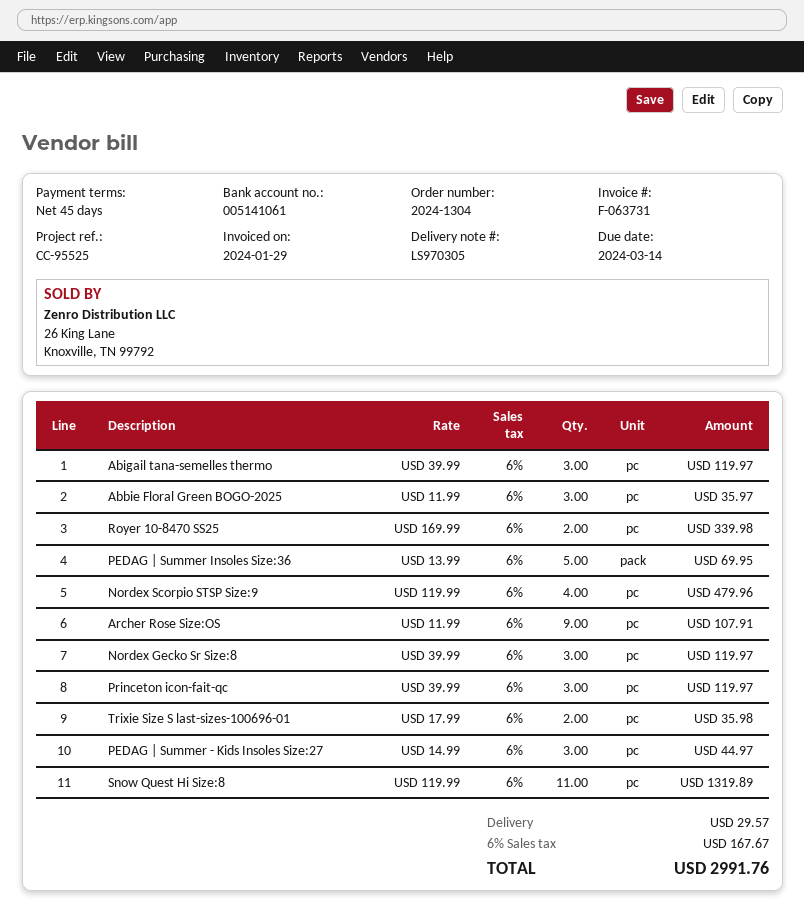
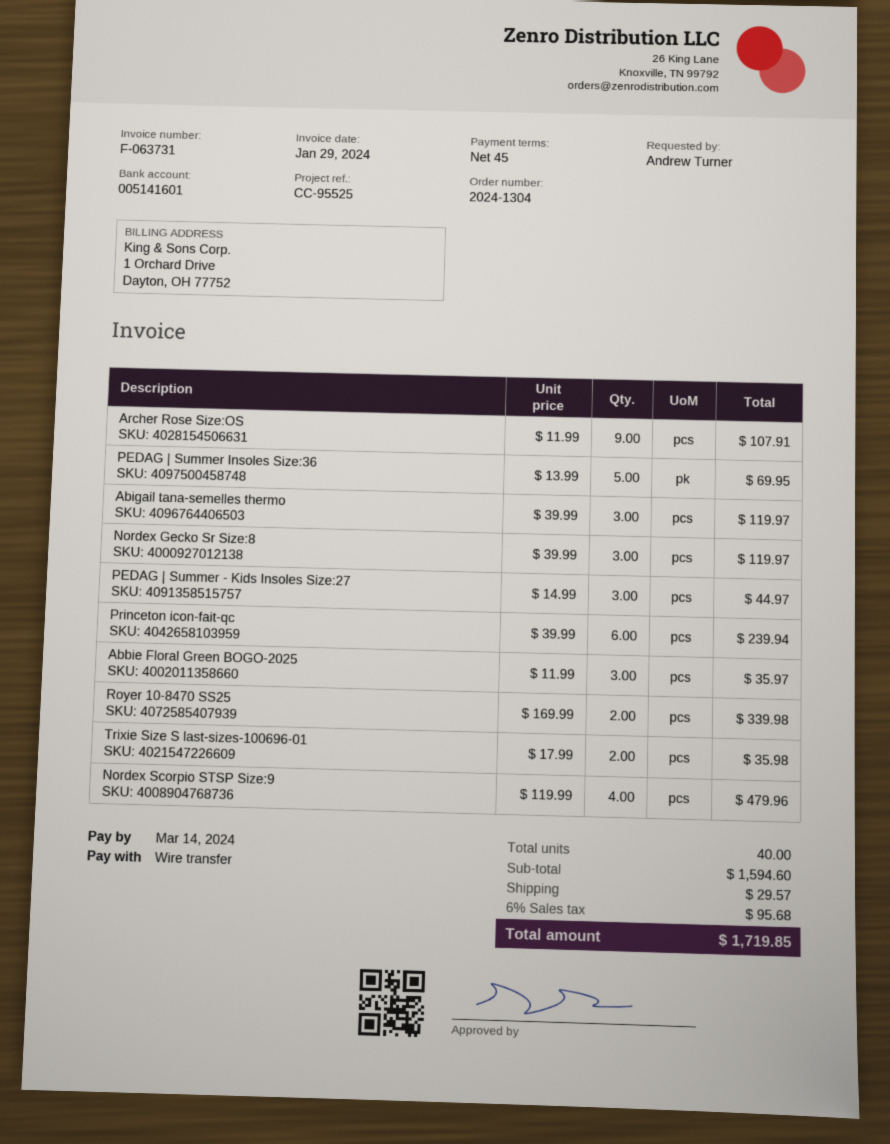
bank account: 005141061 -> 005141601
Princeton icon-fait-qc: 3 x 39.99 = 119.97 -> 6 x 39.99 = 239.94
Snow Quest Hi Size:8: 11 x 119.99 = 1319.89 -> none
tax: 6% = 167.67 -> 6% = 95.68
total: 2991.76 -> 1719.85

